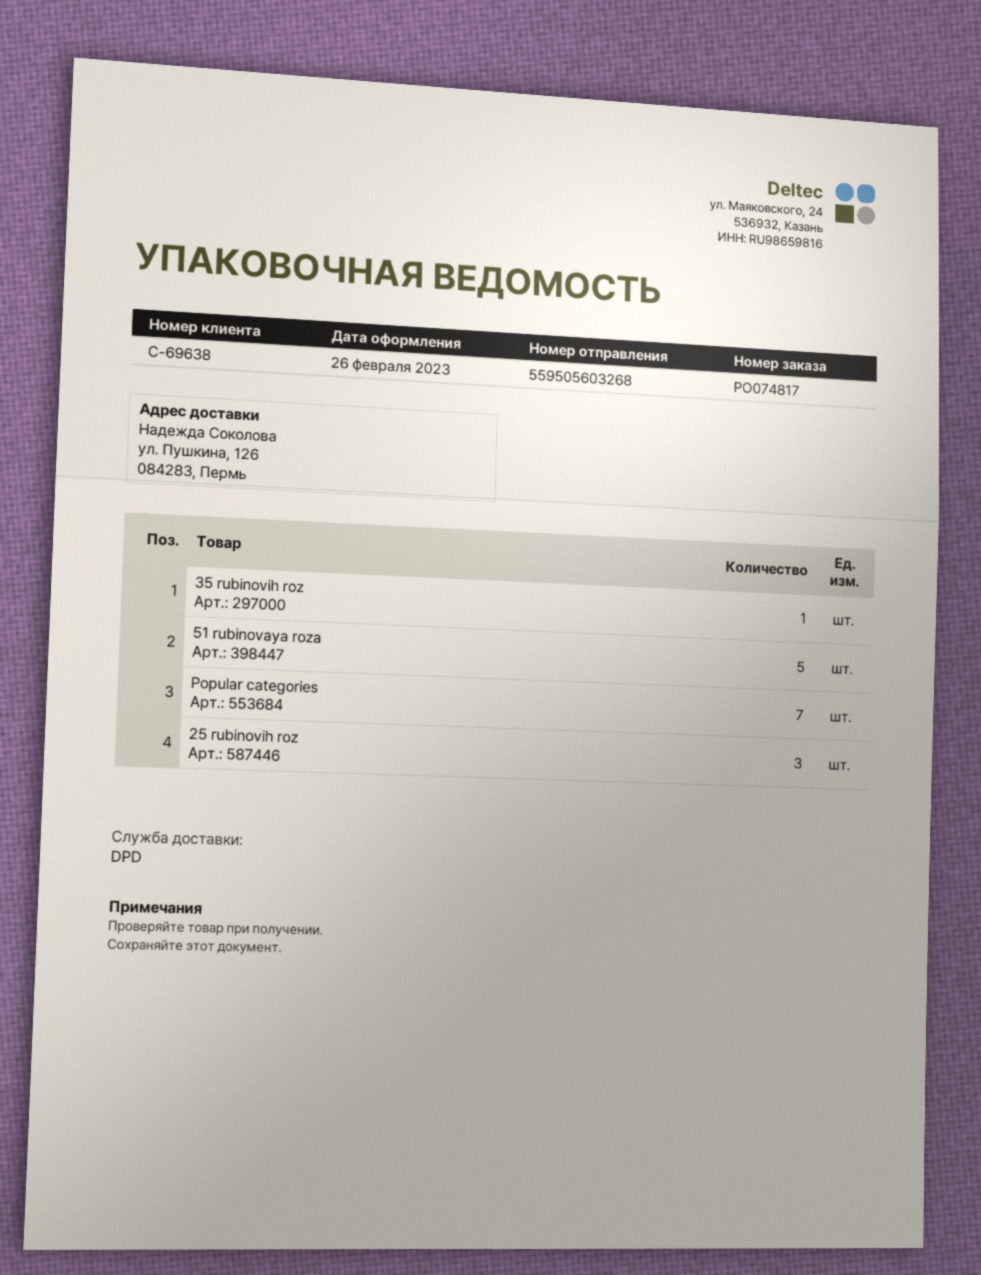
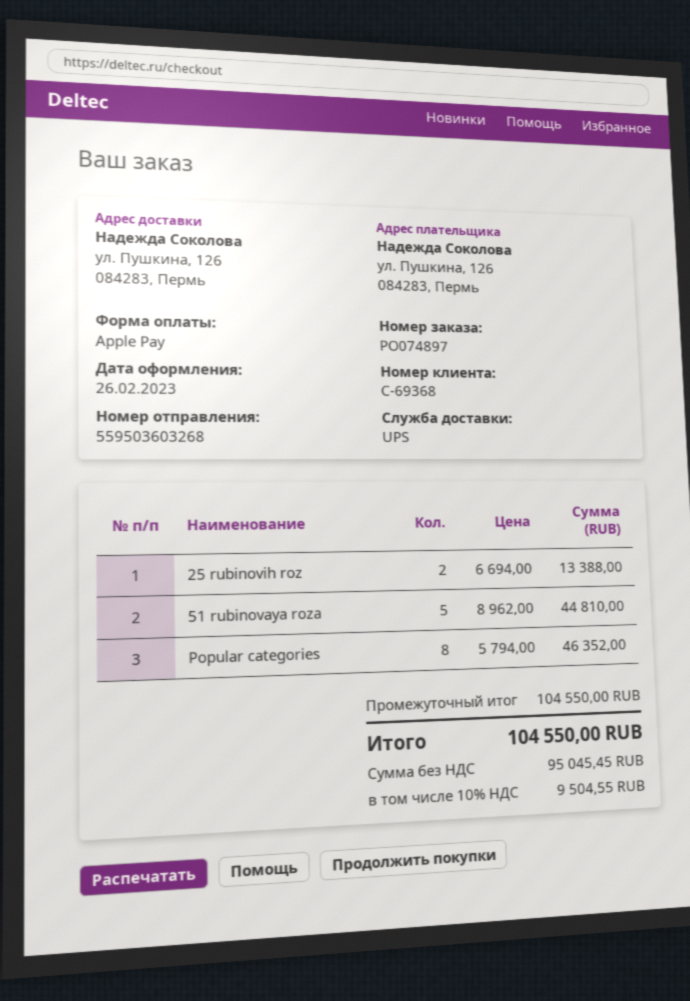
order number: PO074817 -> PO074897
customer number: C-69638 -> C-69368
shipping method: DPD -> UPS
tracking number: 559505603268 -> 559503603268
35 rubinovih roz: 1 -> none
Popular categories: 7 -> 8
25 rubinovih roz: 3 -> 2

